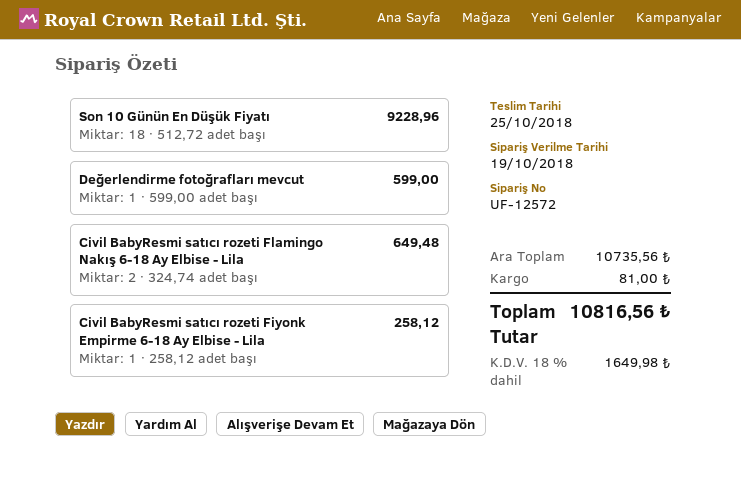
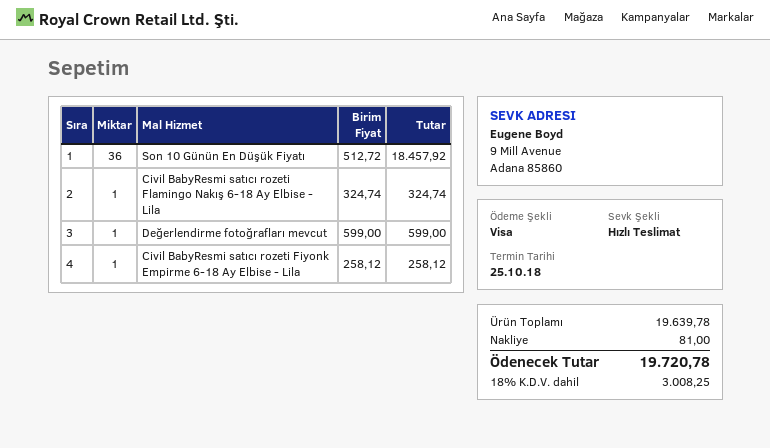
Son 10 Günün En Düşük Fiyatı: 18 x 512.72 = 9228.96 -> 36 x 512.72 = 18457.92
Civil BabyResmi satıcı rozeti Flamingo Nakış 6-18 Ay Elbise - Lila: 2 x 324.74 = 649.48 -> 1 x 324.74 = 324.74
subtotal: 10735.56 -> 19639.78
tax: 18% = 1649.98 -> 18% = 3008.25
total: 10816.56 -> 19720.78

